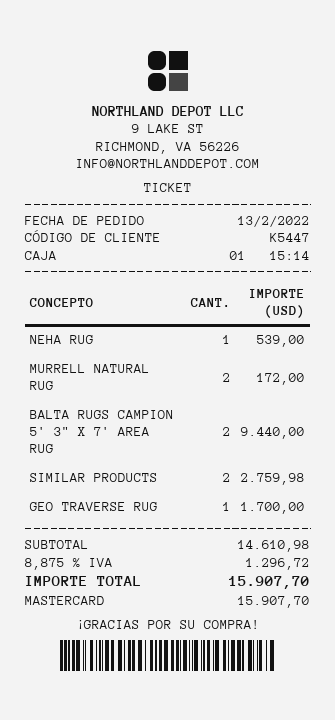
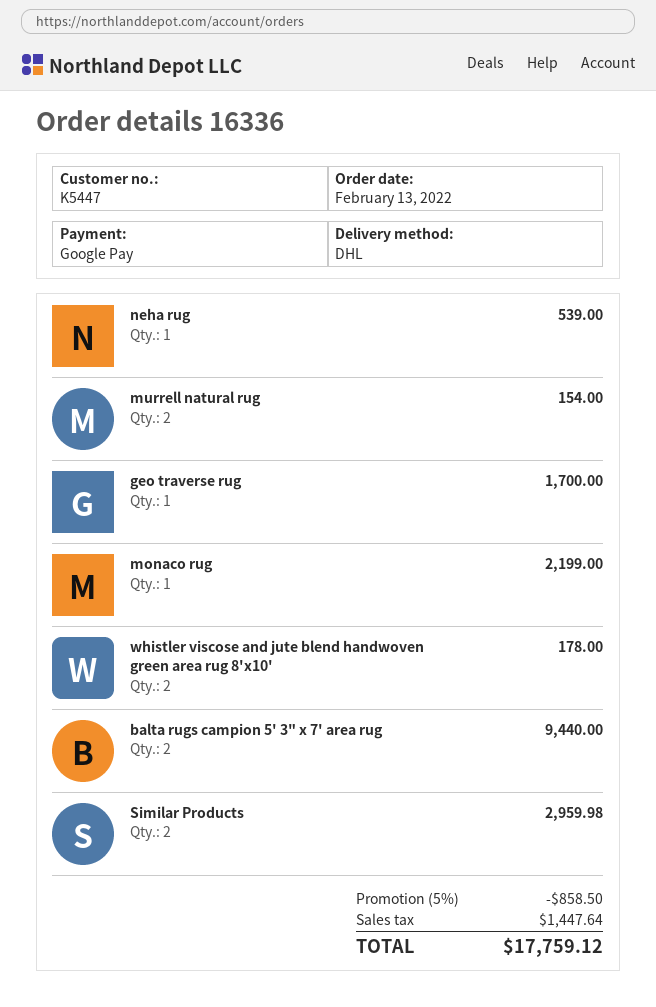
payment method: Mastercard -> Google Pay
MURRELL NATURAL RUG: 2 for 172.00 -> 2 for 154.00
SIMILAR PRODUCTS: 2 for 2759.98 -> 2 for 2959.98
monaco rug: none -> 1 for 2199.00
whistler viscose and jute blend handwoven green area rug 8'x10': none -> 2 for 178.00
discount: none -> 5% = 858.50
tax: 1296.72 -> 1447.64
total: 15907.70 -> 17759.12

